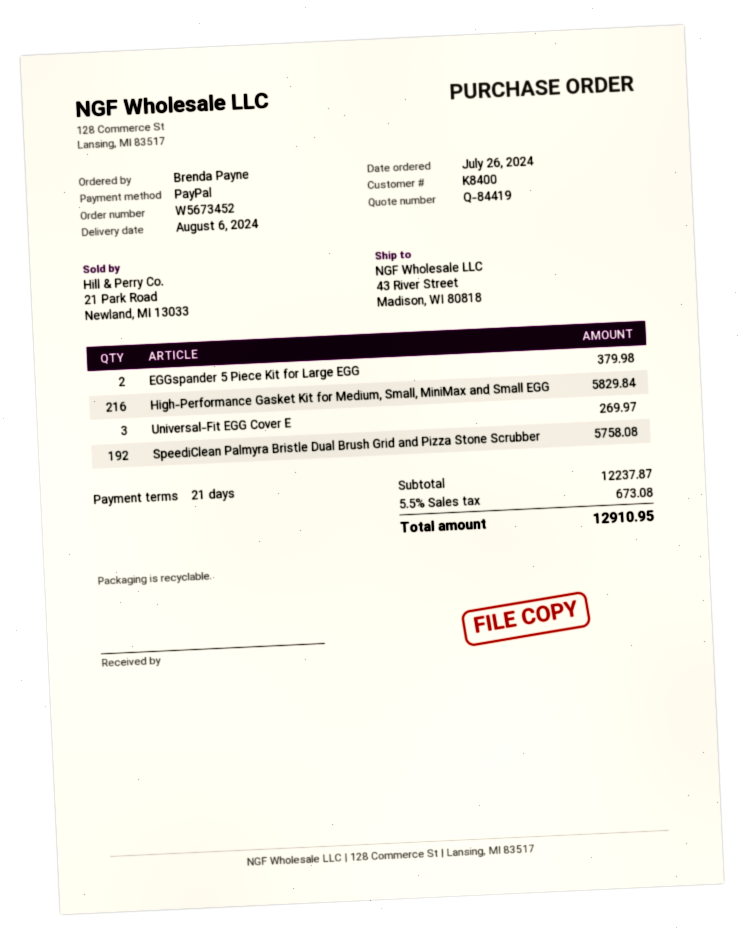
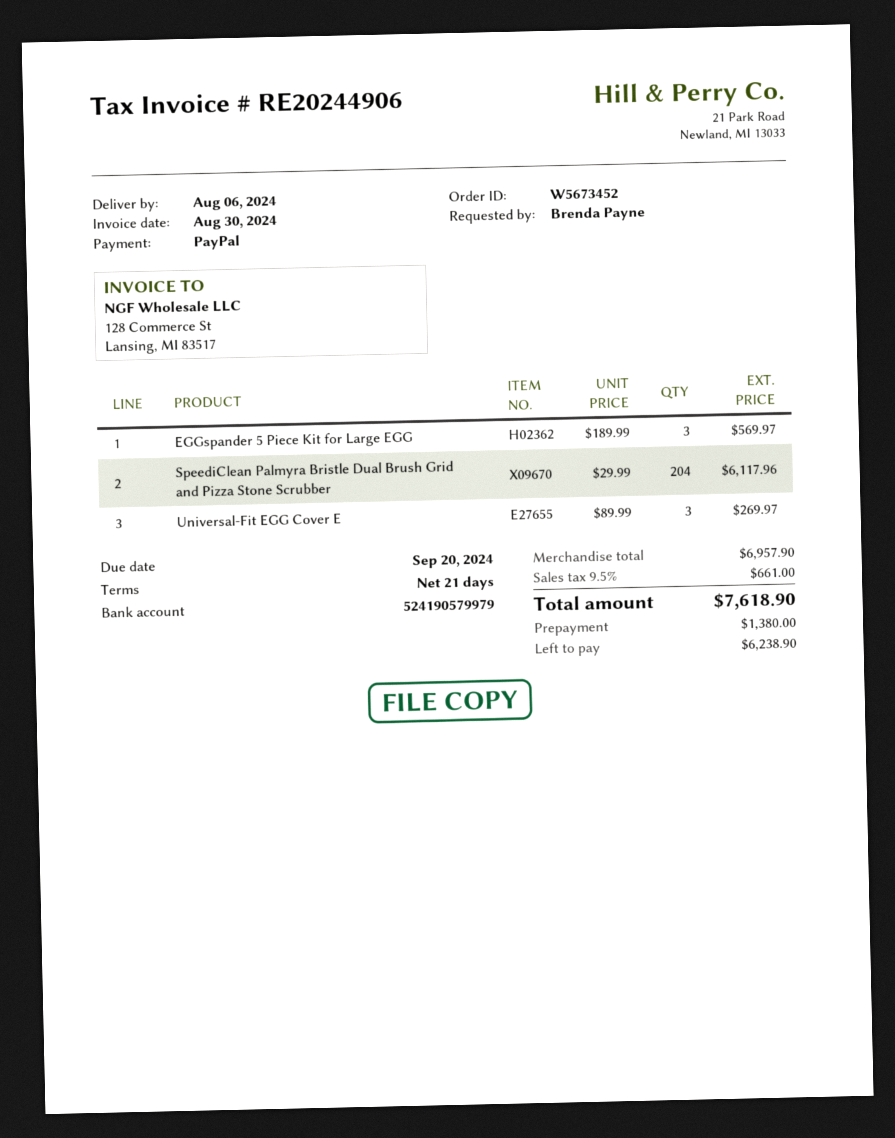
EGGspander 5 Piece Kit for Large EGG: 2 for 379.98 -> 3 for 569.97
High-Performance Gasket Kit for Medium, Small, MiniMax and Small EGG: 216 for 5829.84 -> none
SpeediClean Palmyra Bristle Dual Brush Grid and Pizza Stone Scrubber: 192 for 5758.08 -> 204 for 6117.96
subtotal: 12237.87 -> 6957.90
tax: 5.5% = 673.08 -> 9.5% = 661.00
total: 12910.95 -> 7618.90

